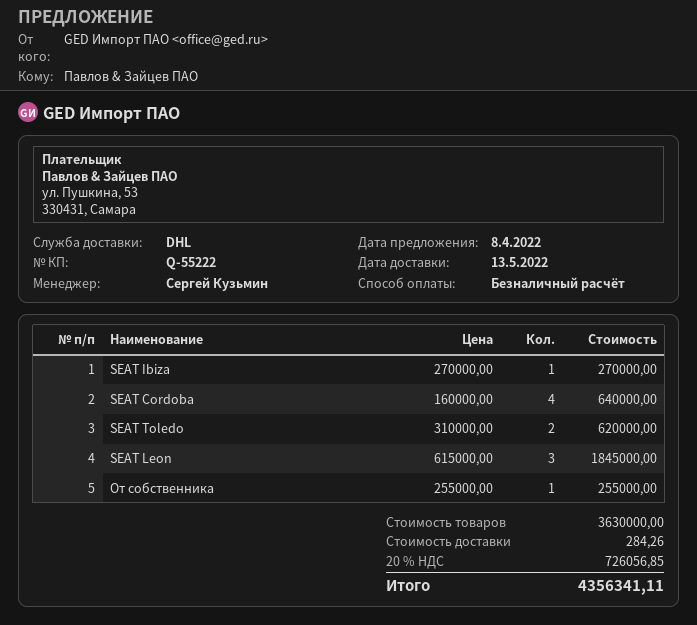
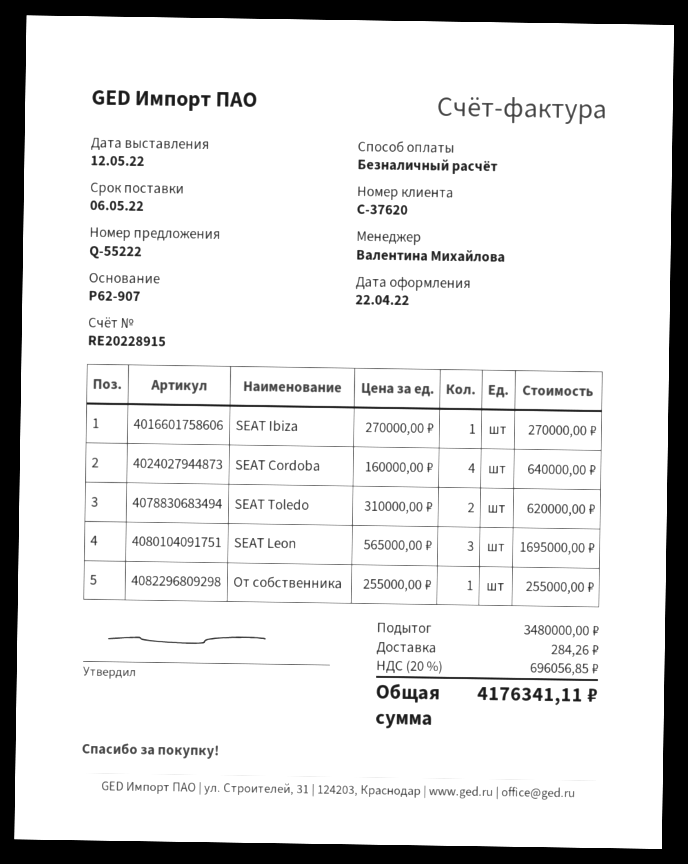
delivery date: 2022-05-13 -> 2022-05-06
sales rep: Сергей Кузьмин -> Валентина Михайлова
SEAT Leon: 3 x 615000.00 = 1845000.00 -> 3 x 565000.00 = 1695000.00
subtotal: 3630000.00 -> 3480000.00
tax: 20% = 726056.85 -> 20% = 696056.85
total: 4356341.11 -> 4176341.11

